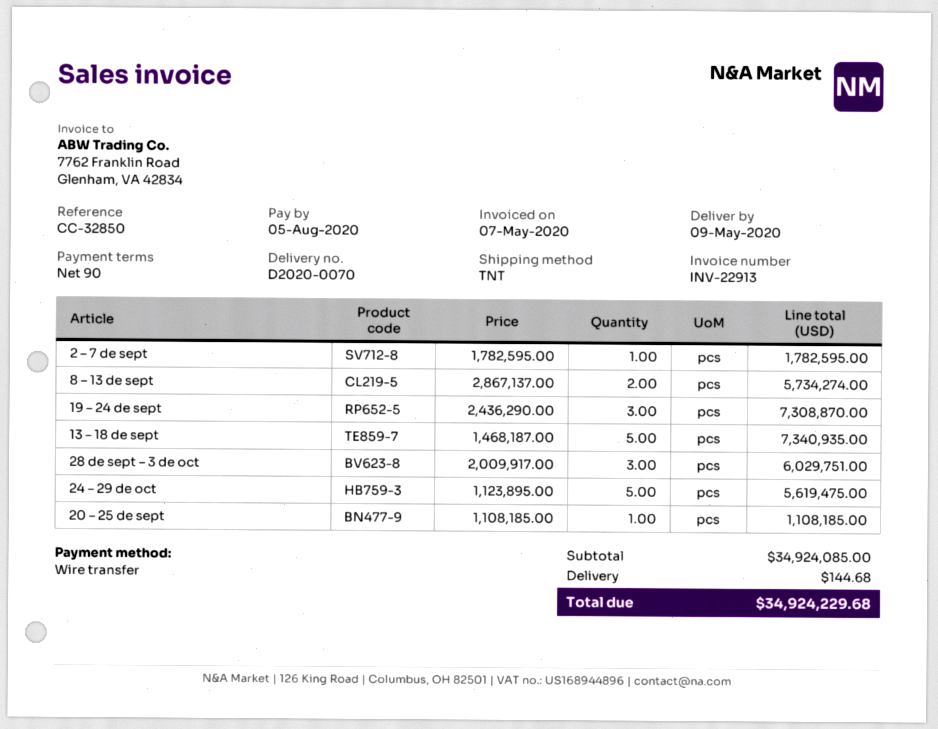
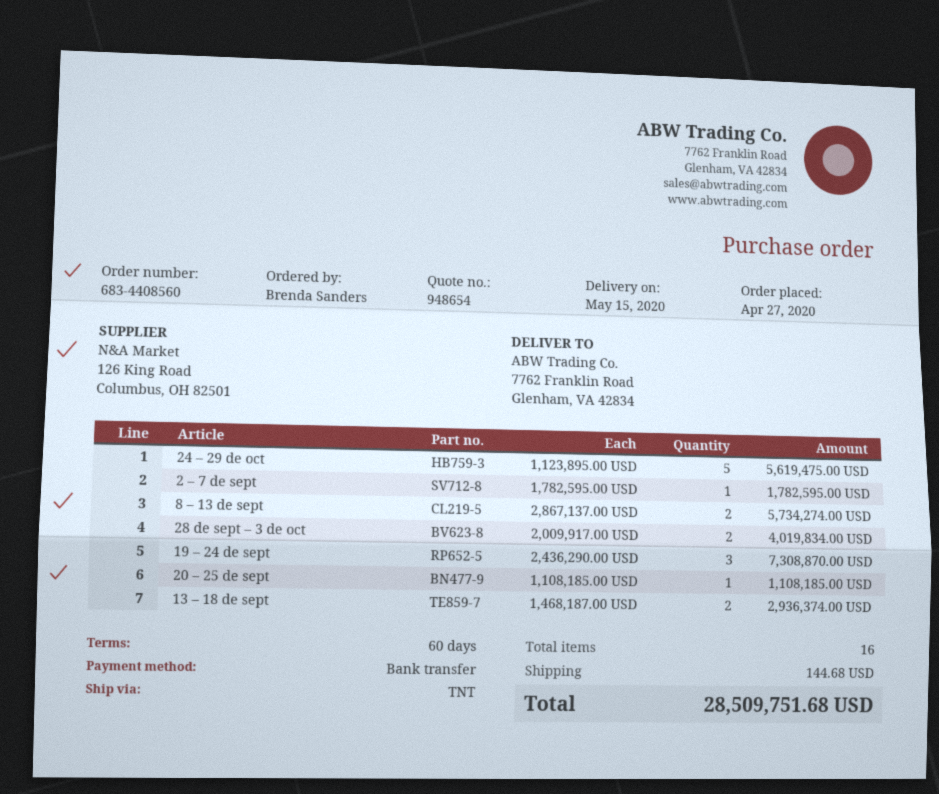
delivery date: 2020-05-09 -> 2020-05-15
payment terms: 90 days -> 60 days
13 – 18 de sept: 5 x 1468187.00 = 7340935.00 -> 2 x 1468187.00 = 2936374.00
28 de sept – 3 de oct: 3 x 2009917.00 = 6029751.00 -> 2 x 2009917.00 = 4019834.00
total: 34924229.68 -> 28509751.68

